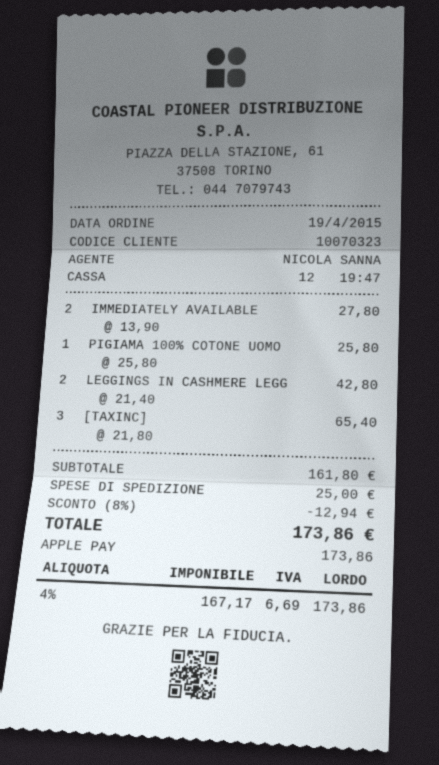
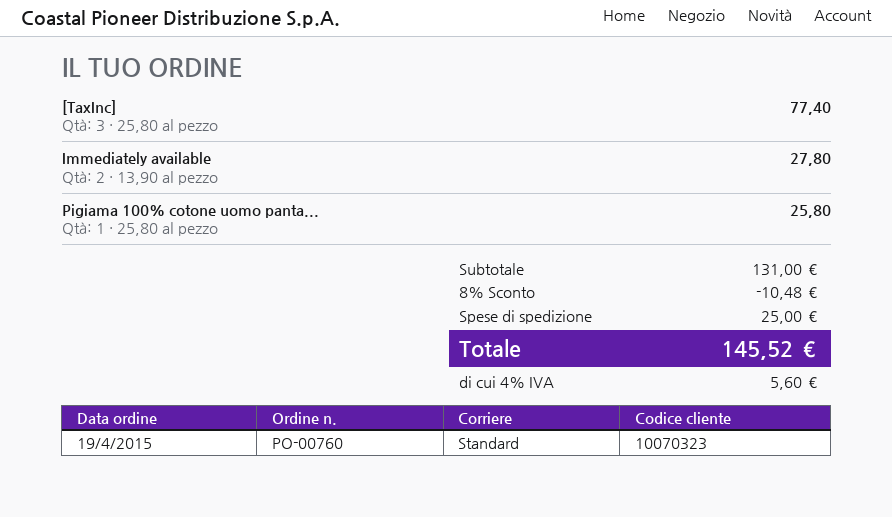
LEGGINGS IN CASHMERE LEGG: 2 x 21.40 = 42.80 -> none
[TAXINC]: 3 x 21.80 = 65.40 -> 3 x 25.80 = 77.40
subtotal: 161.80 -> 131.00
discount: 8% = 12.94 -> 8% = 10.48
tax: 4% = 6.69 -> 4% = 5.60
total: 173.86 -> 145.52

